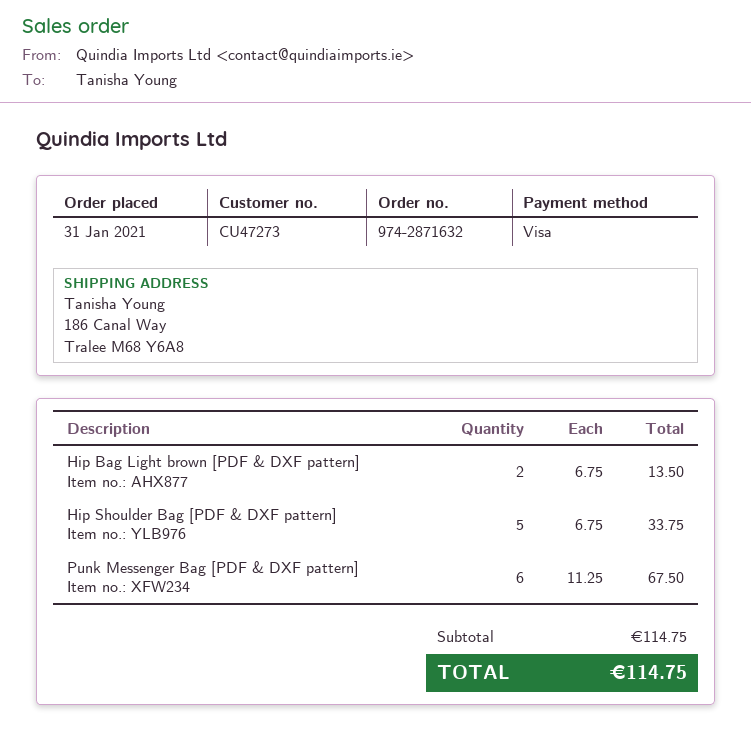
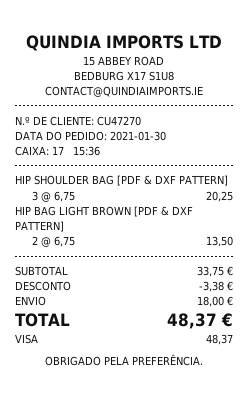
order date: 2021-01-31 -> 2021-01-30
customer number: CU47273 -> CU47270
Hip Shoulder Bag [PDF & DXF pattern]: 5 x 6.75 = 33.75 -> 3 x 6.75 = 20.25
Punk Messenger Bag [PDF & DXF pattern]: 6 x 11.25 = 67.50 -> none
subtotal: 114.75 -> 33.75
discount: none -> 3.38
shipping: none -> 18.00
total: 114.75 -> 48.37

